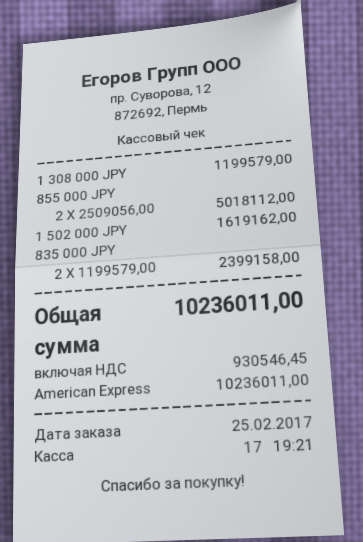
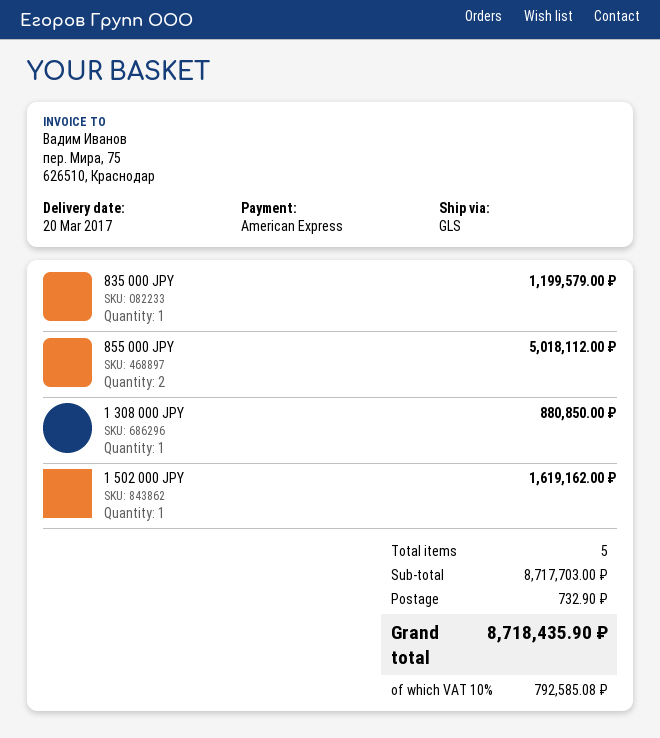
1 308 000 JPY: 1 for 1199579.00 -> 1 for 880850.00
835 000 JPY: 2 for 2399158.00 -> 1 for 1199579.00
shipping: none -> 732.90
tax: 930546.45 -> 792585.08
total: 10236011.00 -> 8718435.90

